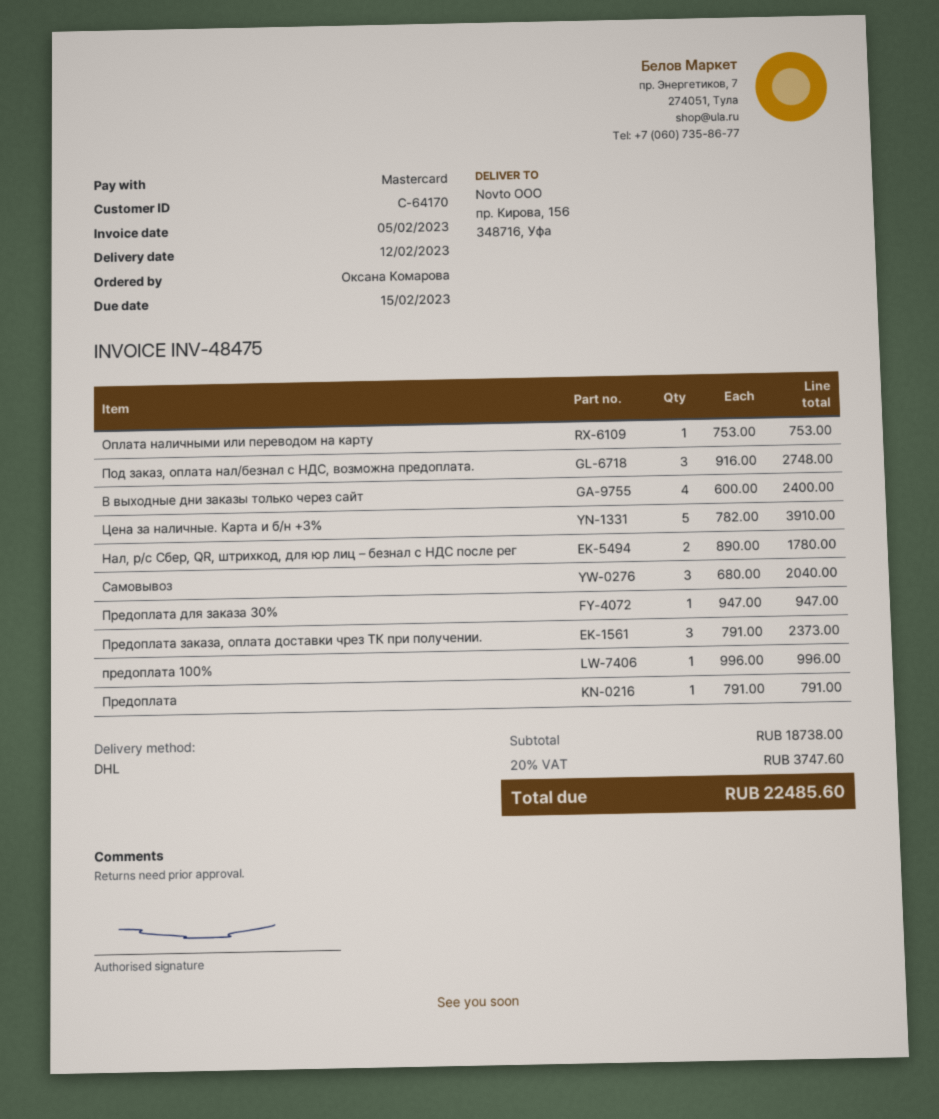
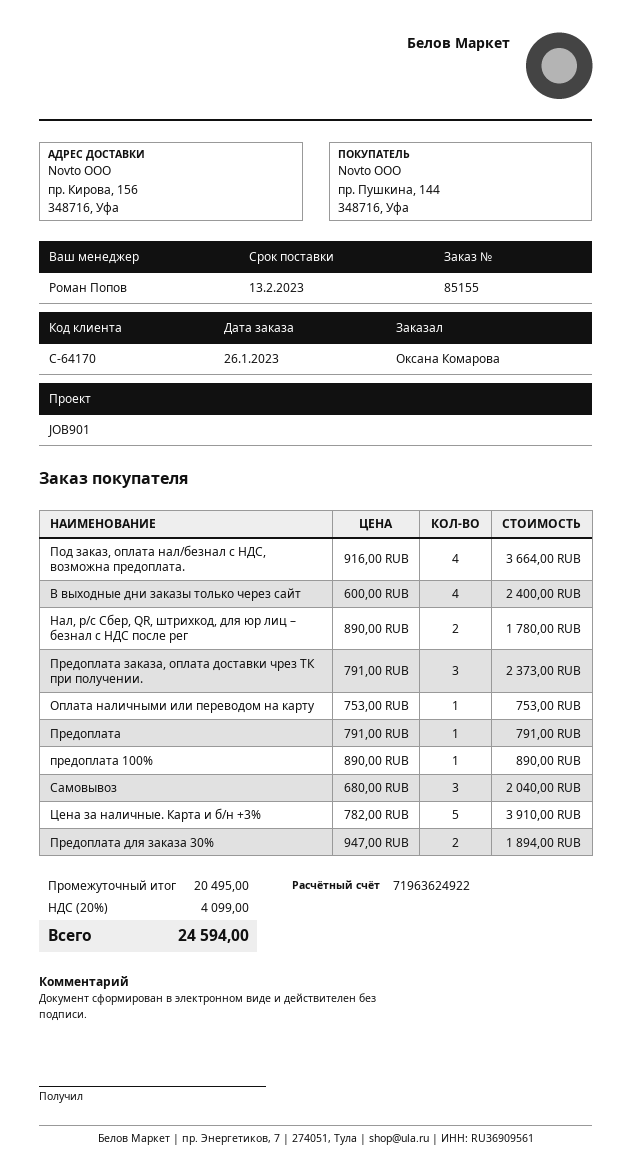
delivery date: 2023-02-12 -> 2023-02-13
Под заказ, оплата нал/безнал с НДС, возможна предоплата.: 3 x 916.00 = 2748.00 -> 4 x 916.00 = 3664.00
Предоплата для заказа 30%: 1 x 947.00 = 947.00 -> 2 x 947.00 = 1894.00
предоплата 100%: 1 x 996.00 = 996.00 -> 1 x 890.00 = 890.00
subtotal: 18738.00 -> 20495.00
tax: 20% = 3747.60 -> 20% = 4099.00
total: 22485.60 -> 24594.00

